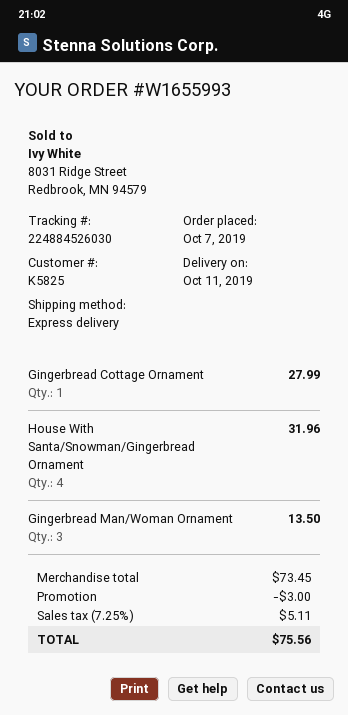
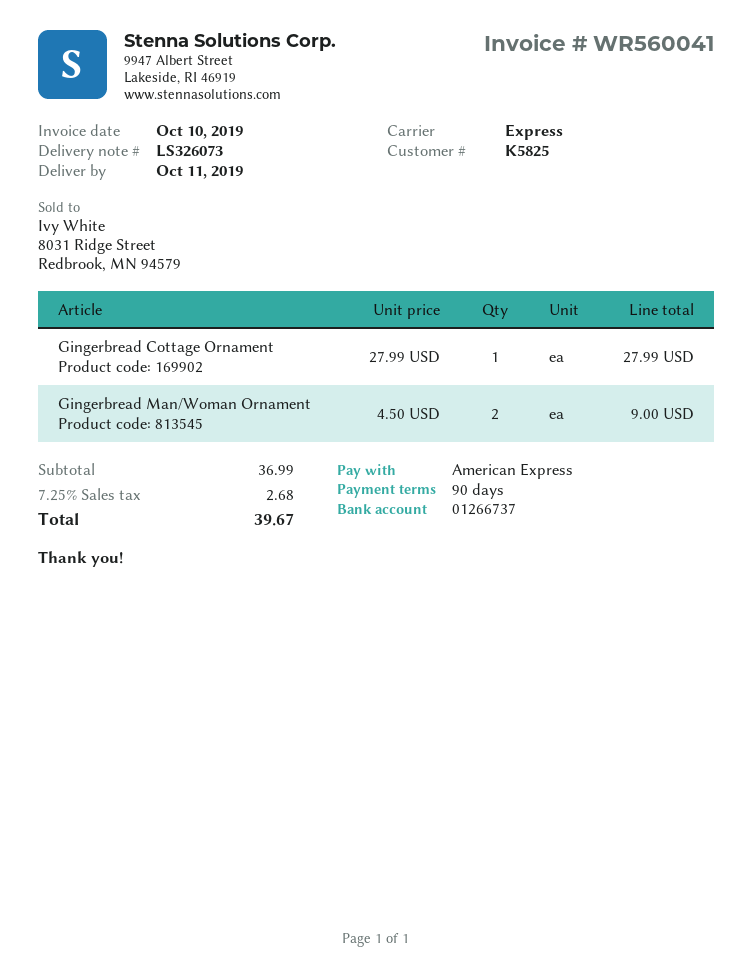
House With Santa/Snowman/Gingerbread Ornament: 4 for 31.96 -> none
Gingerbread Man/Woman Ornament: 3 for 13.50 -> 2 for 9.00
subtotal: 73.45 -> 36.99
discount: 3.00 -> none
tax: 7.25% = 5.11 -> 7.25% = 2.68
total: 75.56 -> 39.67

